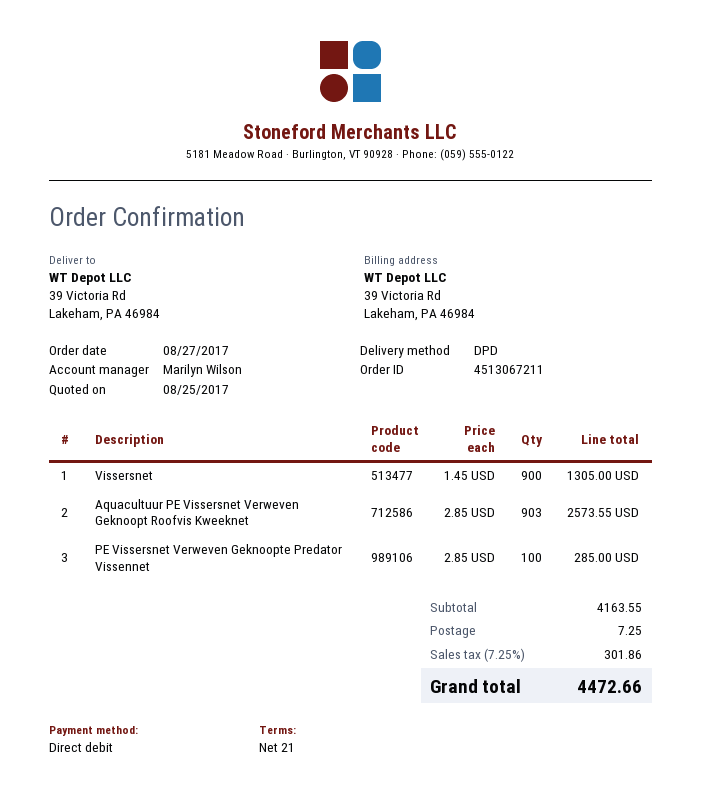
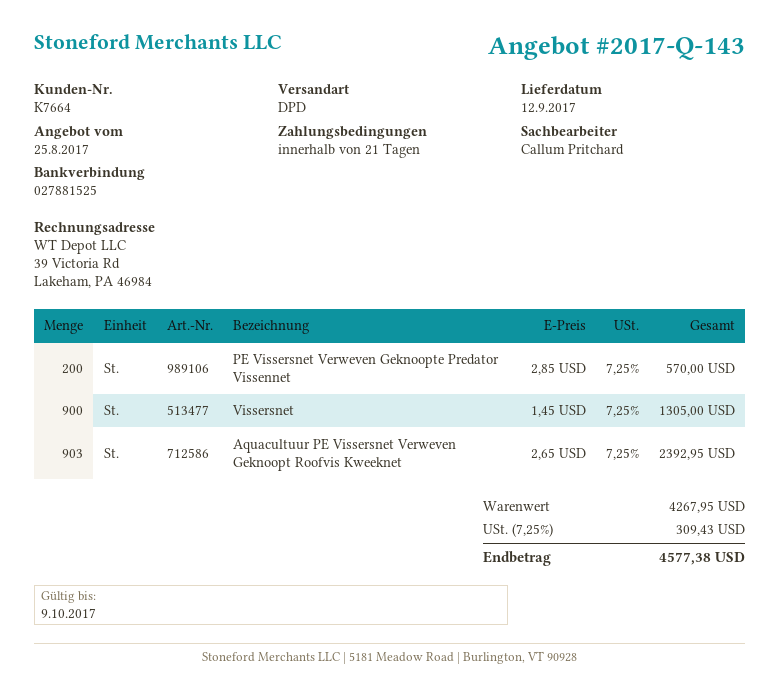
sales rep: Marilyn Wilson -> Callum Pritchard
Aquacultuur PE Vissersnet Verweven Geknoopt Roofvis Kweeknet: 903 x 2.85 = 2573.55 -> 903 x 2.65 = 2392.95
PE Vissersnet Verweven Geknoopte Predator Vissennet: 100 x 2.85 = 285.00 -> 200 x 2.85 = 570.00
subtotal: 4163.55 -> 4267.95
shipping: 7.25 -> none
tax: 7.25% = 301.86 -> 7.25% = 309.43
total: 4472.66 -> 4577.38

